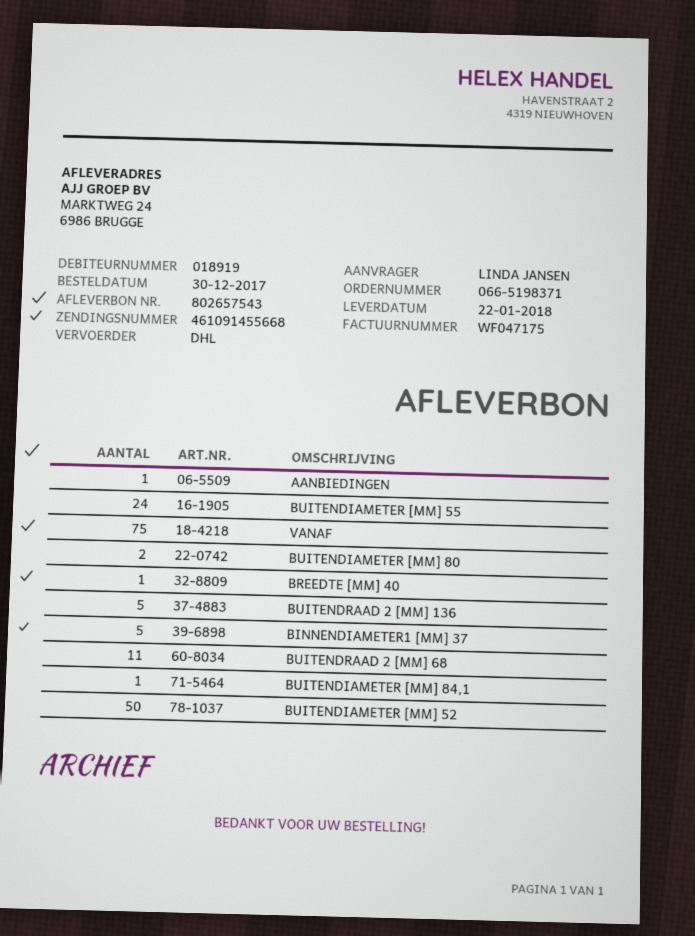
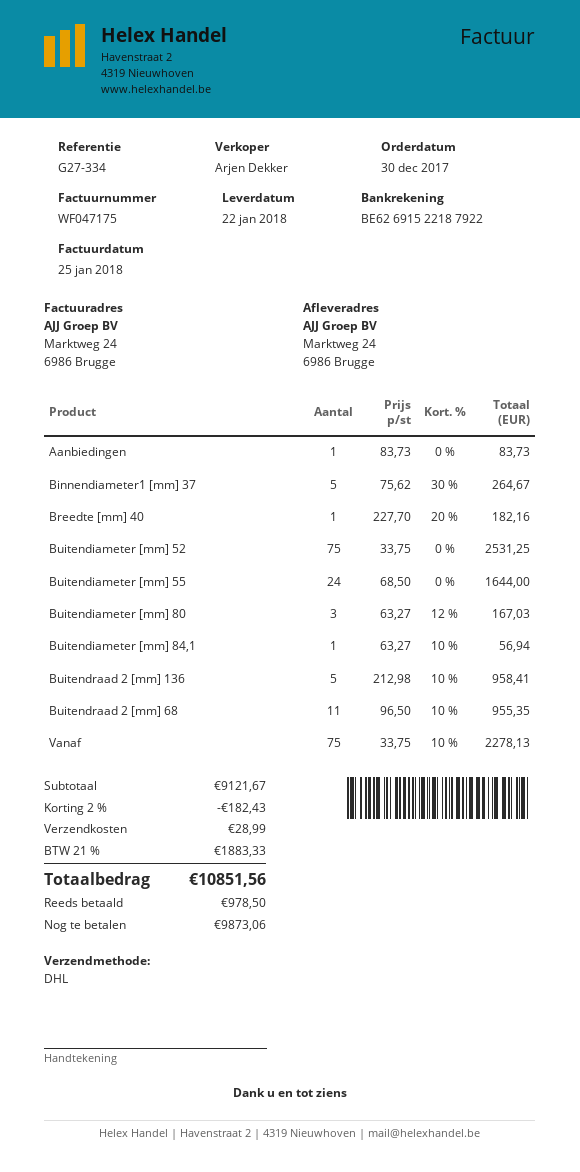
BUITENDIAMETER [MM] 80: 2 -> 3
BUITENDIAMETER [MM] 52: 50 -> 75

